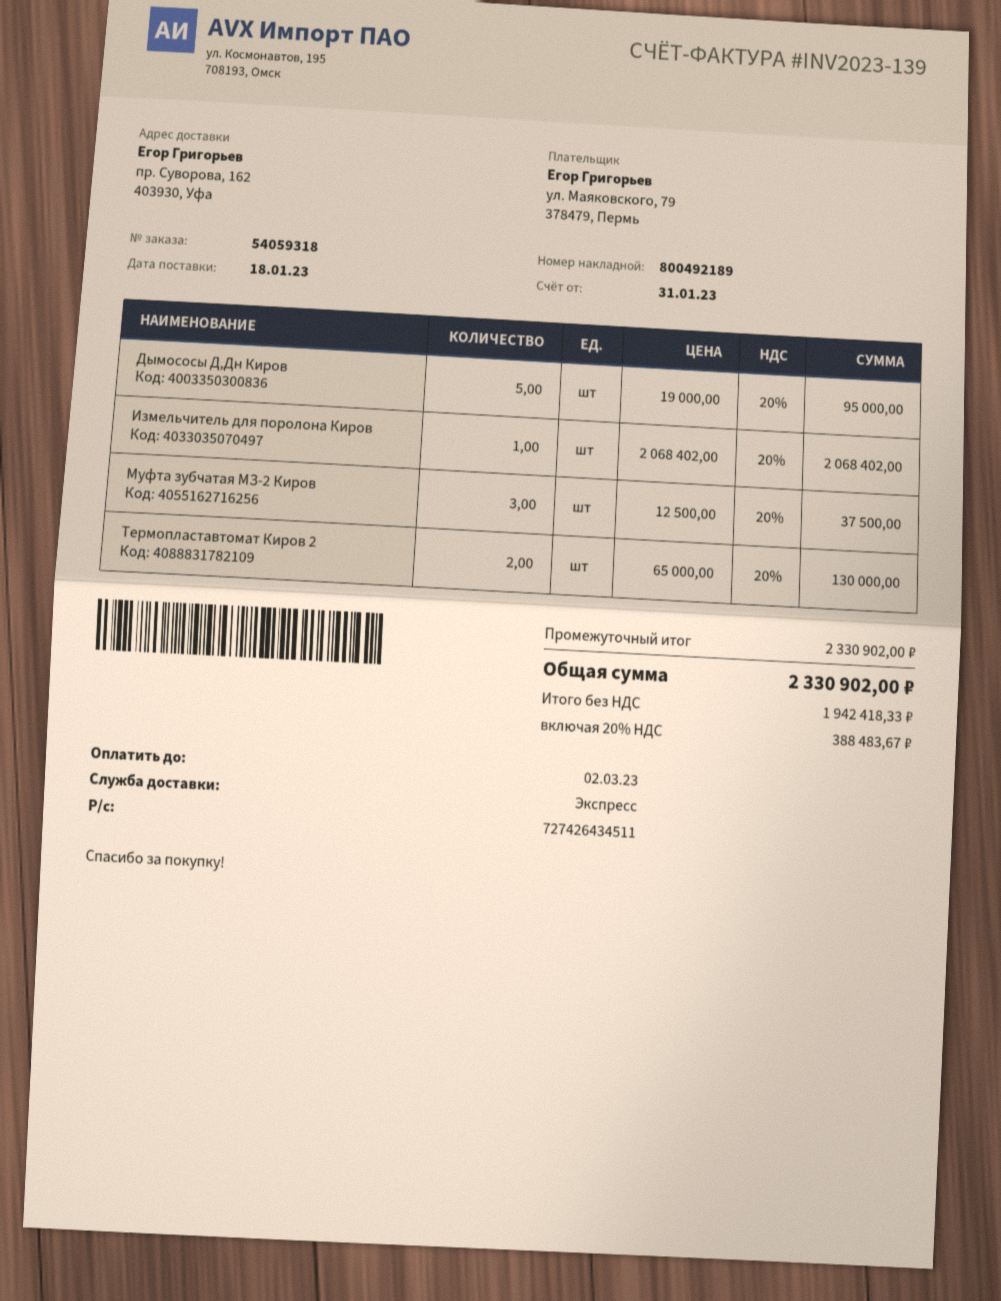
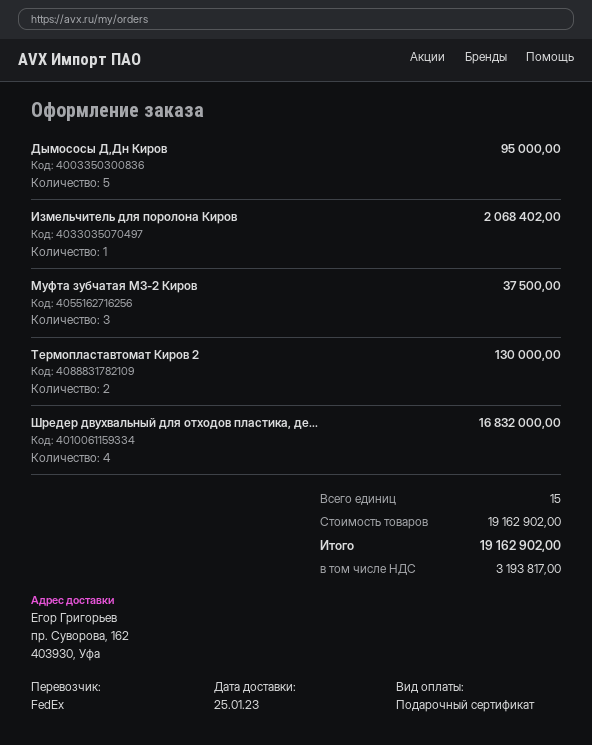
delivery date: 2023-01-18 -> 2023-01-25
shipping method: express -> FedEx
Шредер двухвальный для отходов пластика, де...: none -> 4 for 16832000.00
subtotal: 2330902.00 -> 19162902.00
tax: 388483.67 -> 3193817.00
total: 2330902.00 -> 19162902.00

